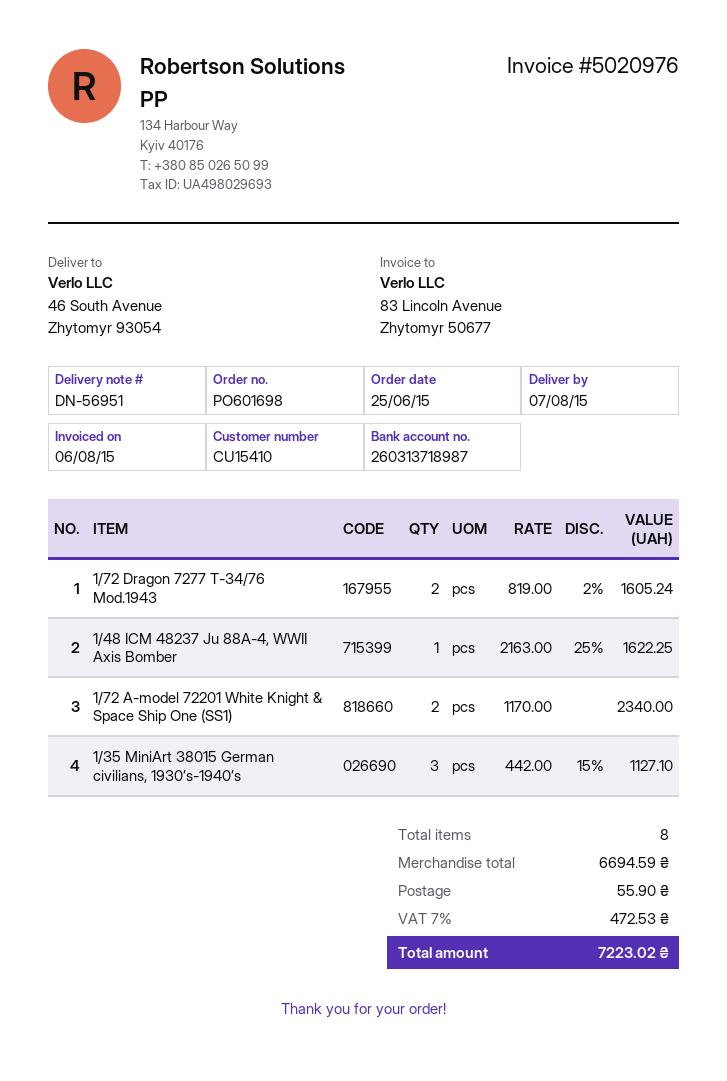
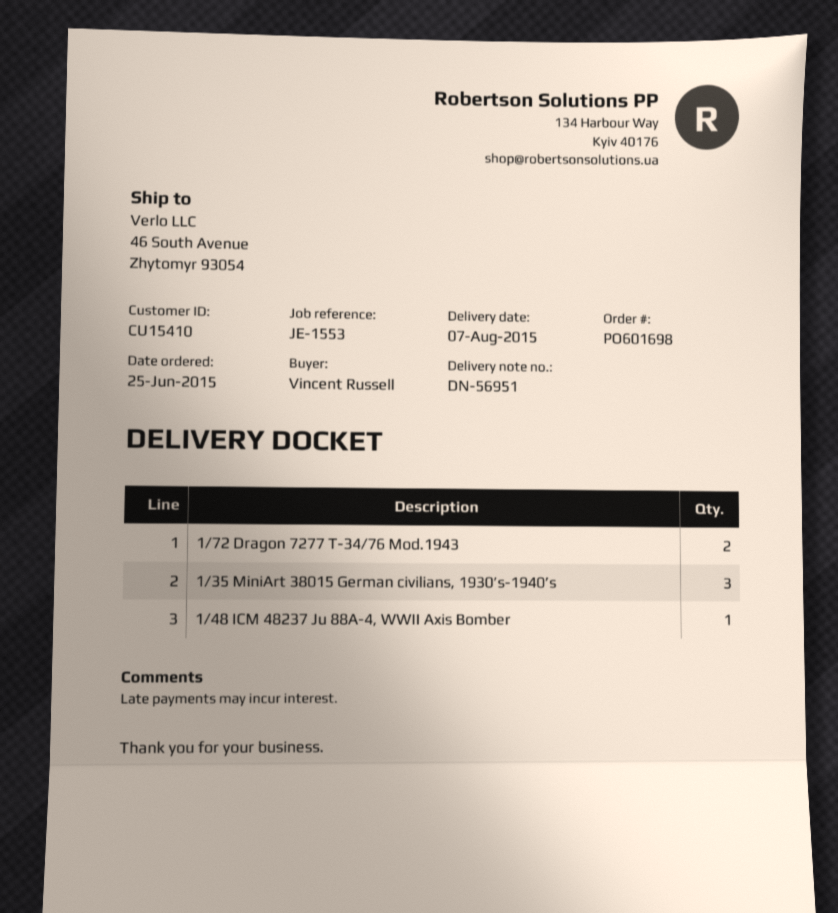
1/72 A-model 72201 White Knight & Space Ship One (SS1): 2 -> none

